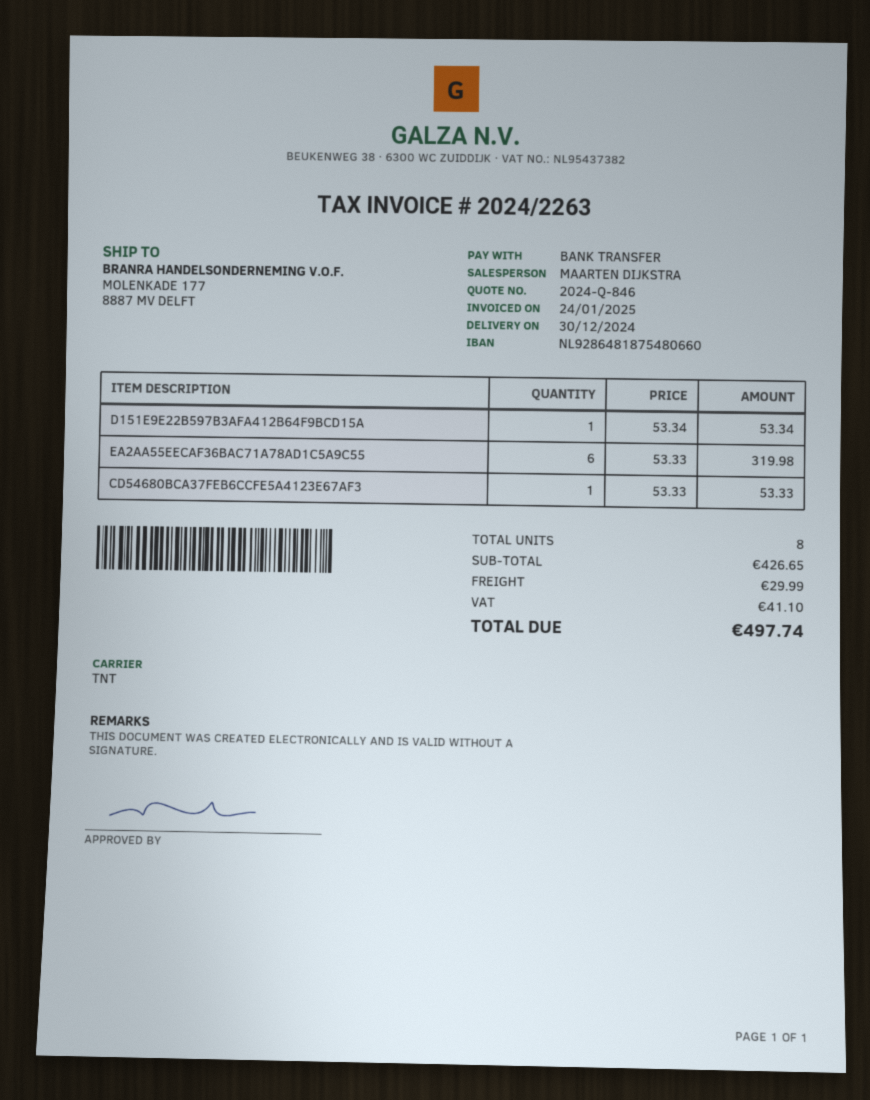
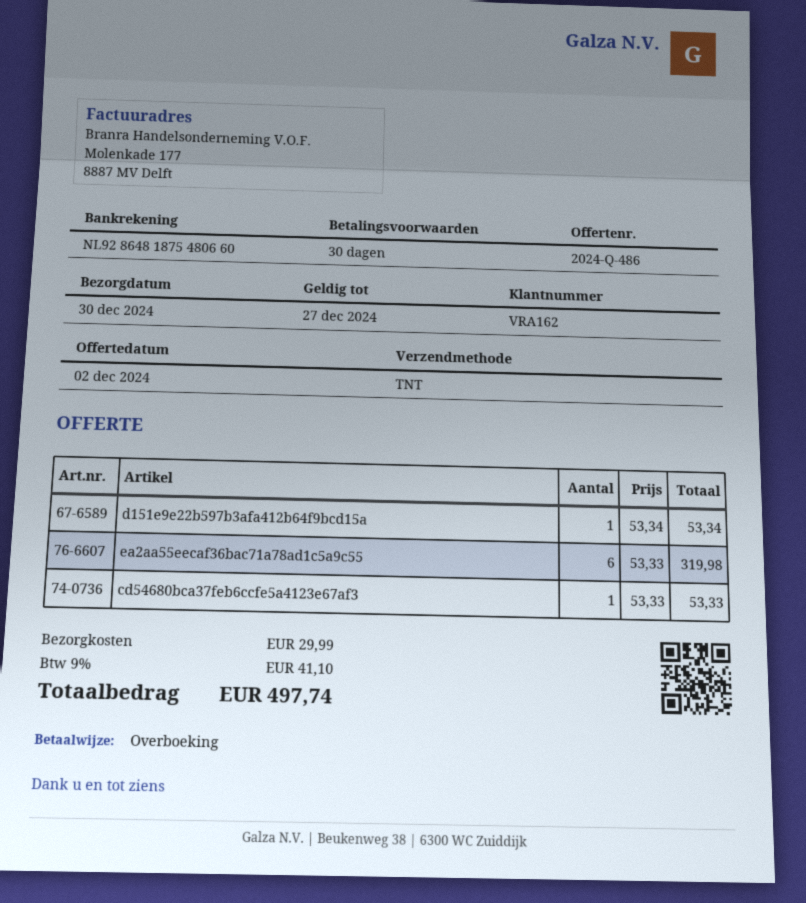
quote number: 2024-Q-846 -> 2024-Q-486

